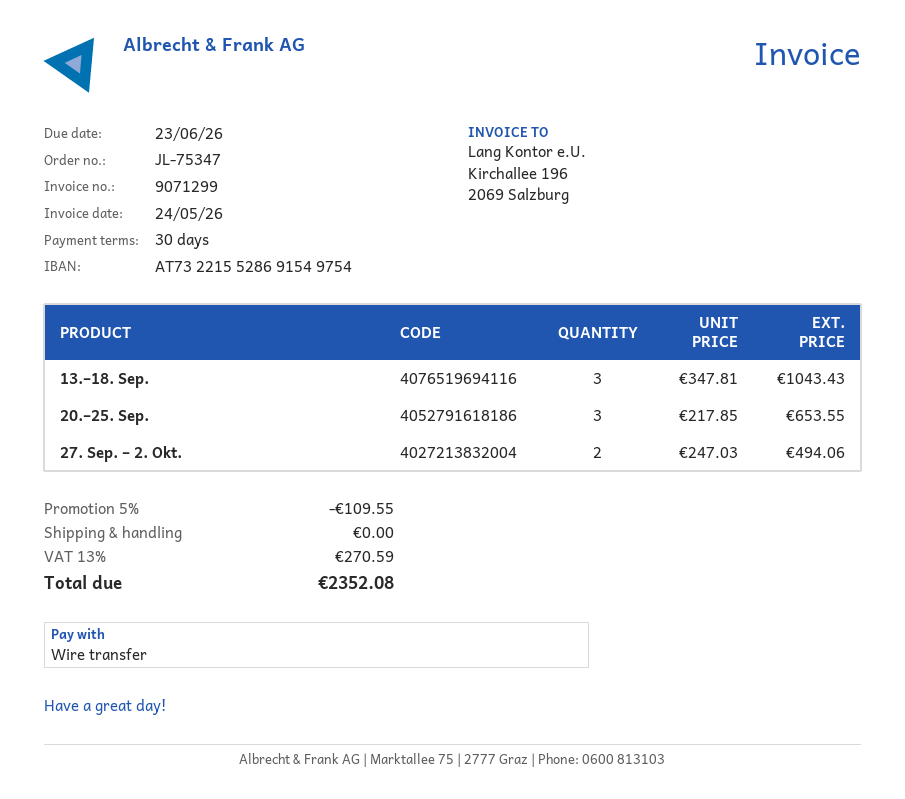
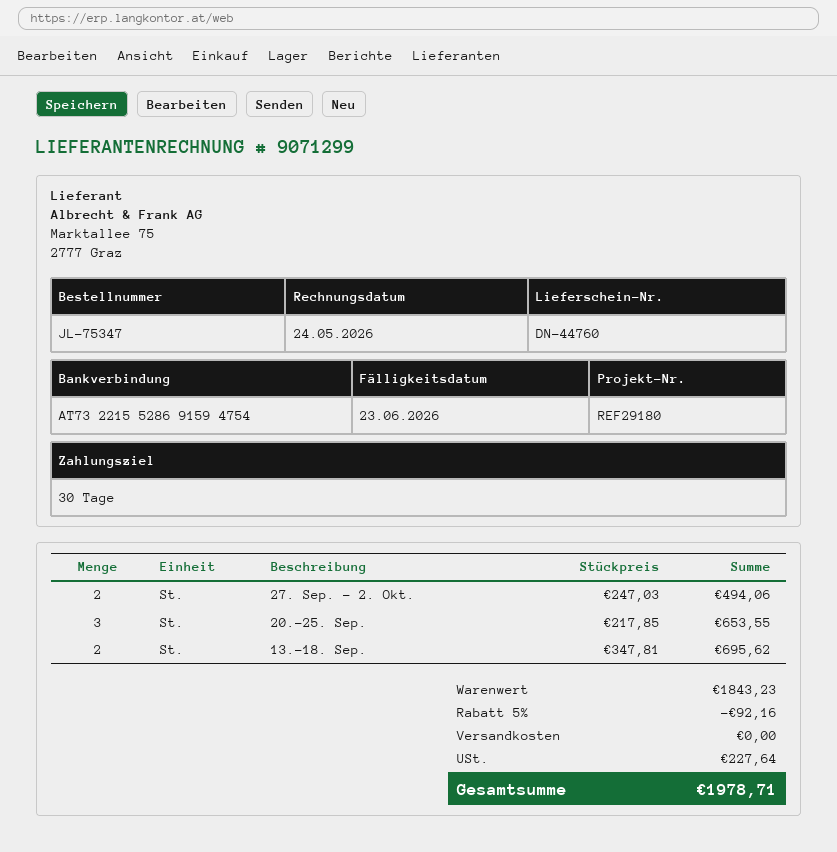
bank account: AT732215528691549754 -> AT732215528691594754
13.–18. Sep.: 3 x 347.81 = 1043.43 -> 2 x 347.81 = 695.62
discount: 5% = 109.55 -> 5% = 92.16
tax: 270.59 -> 227.64
total: 2352.08 -> 1978.71

